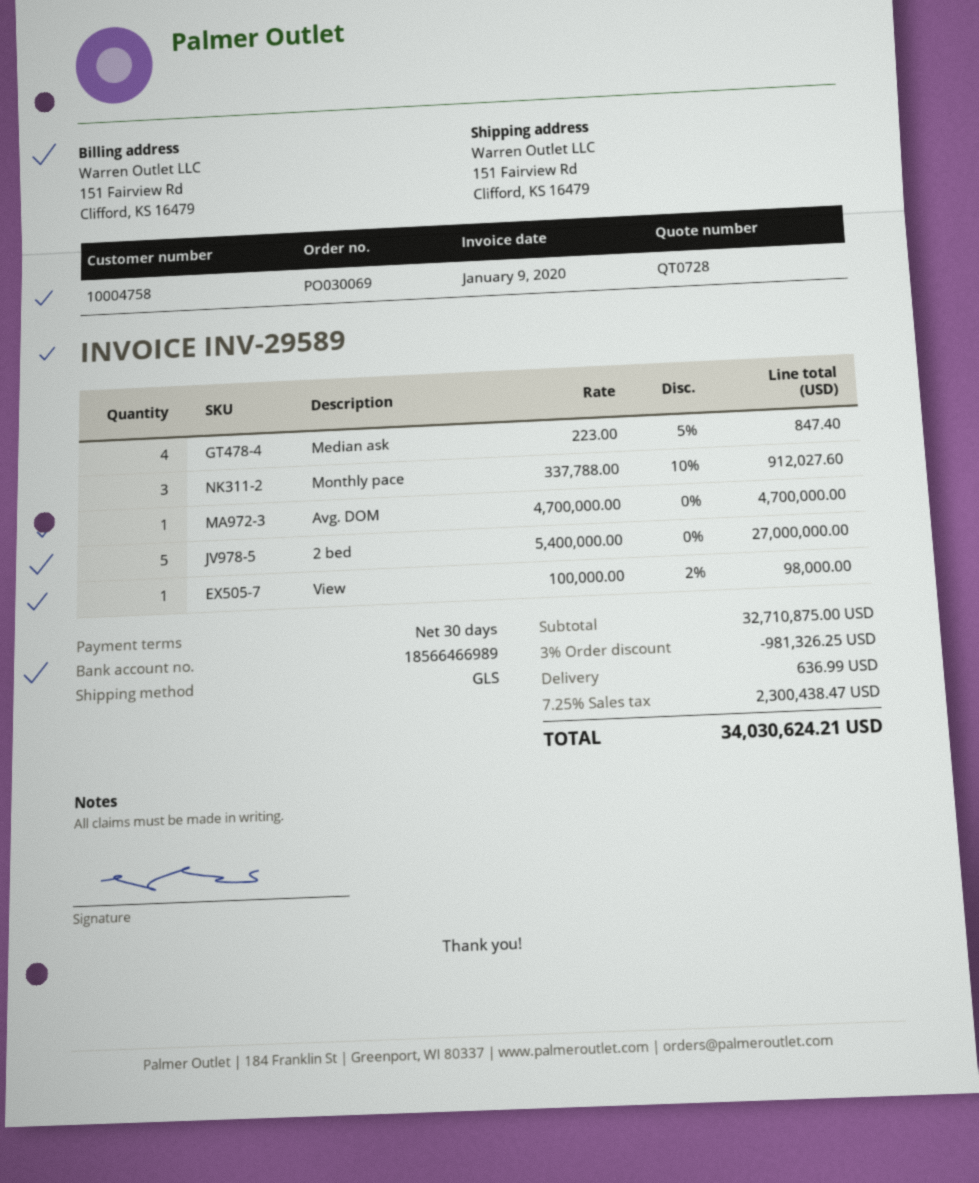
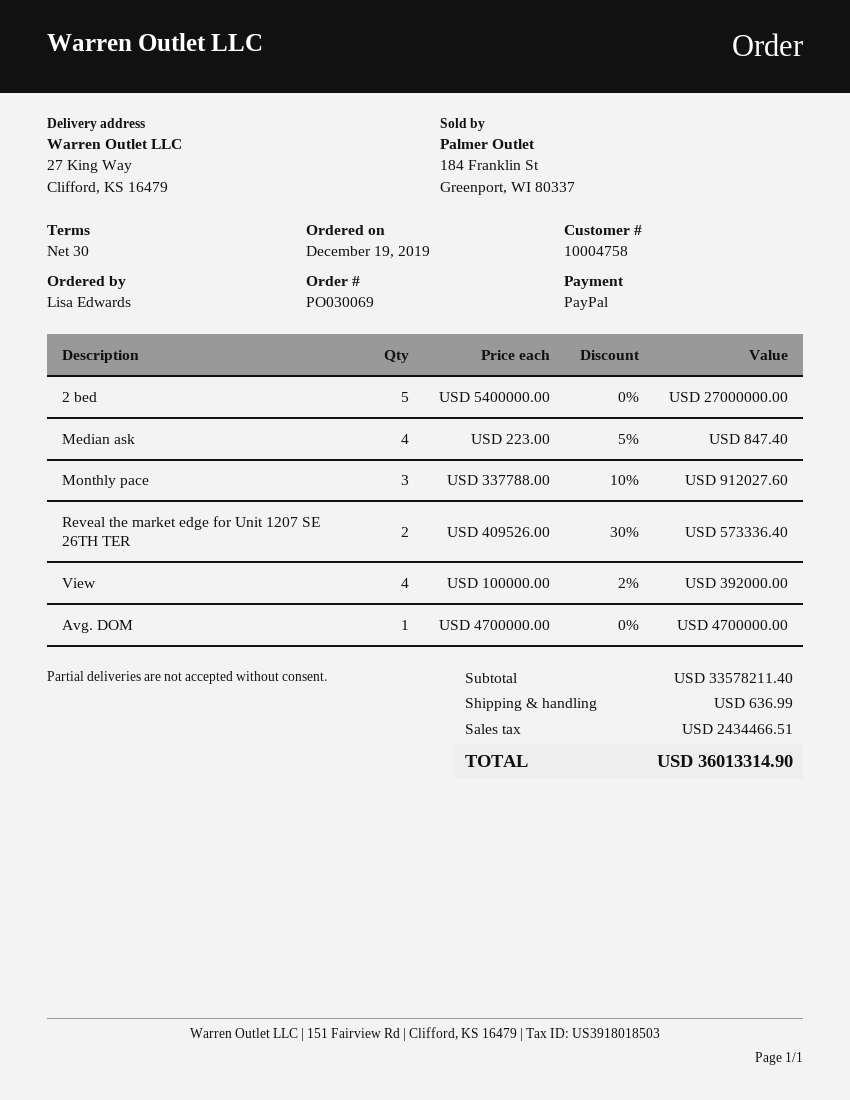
ship to: 151 Fairview Rd, Clifford, KS 16479 -> 27 King Way, Clifford, KS 16479
View: 1 x 100000.00 - 2% = 98000.00 -> 4 x 100000.00 - 2% = 392000.00
Reveal the market edge for Unit 1207 SE 26TH TER: none -> 2 x 409526.00 - 30% = 573336.40
subtotal: 32710875.00 -> 33578211.40
discount: 3% = 981326.25 -> none
tax: 2300438.47 -> 2434466.51
total: 34030624.21 -> 36013314.90

